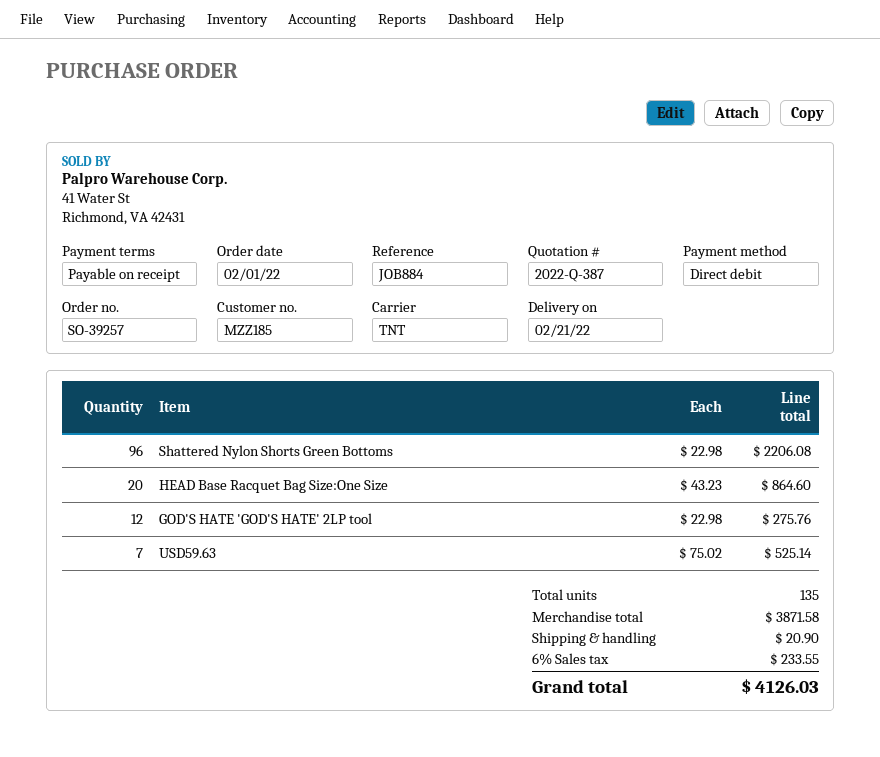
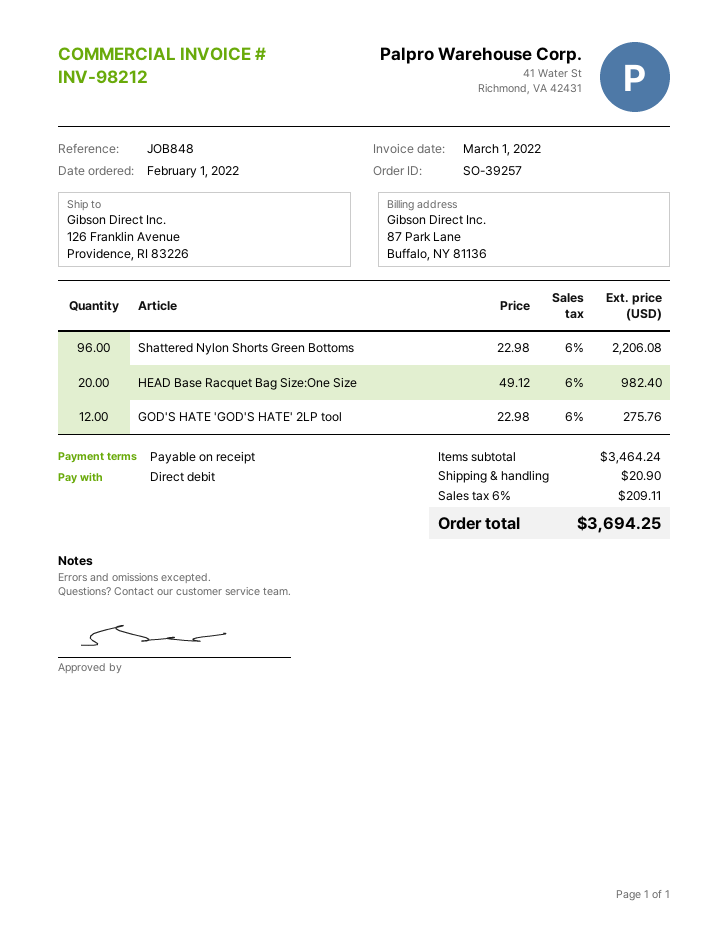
reference: JOB884 -> JOB848
HEAD Base Racquet Bag Size:One Size: 20 x 43.23 = 864.60 -> 20 x 49.12 = 982.40
USD59.63: 7 x 75.02 = 525.14 -> none
subtotal: 3871.58 -> 3464.24
tax: 6% = 233.55 -> 6% = 209.11
total: 4126.03 -> 3694.25

